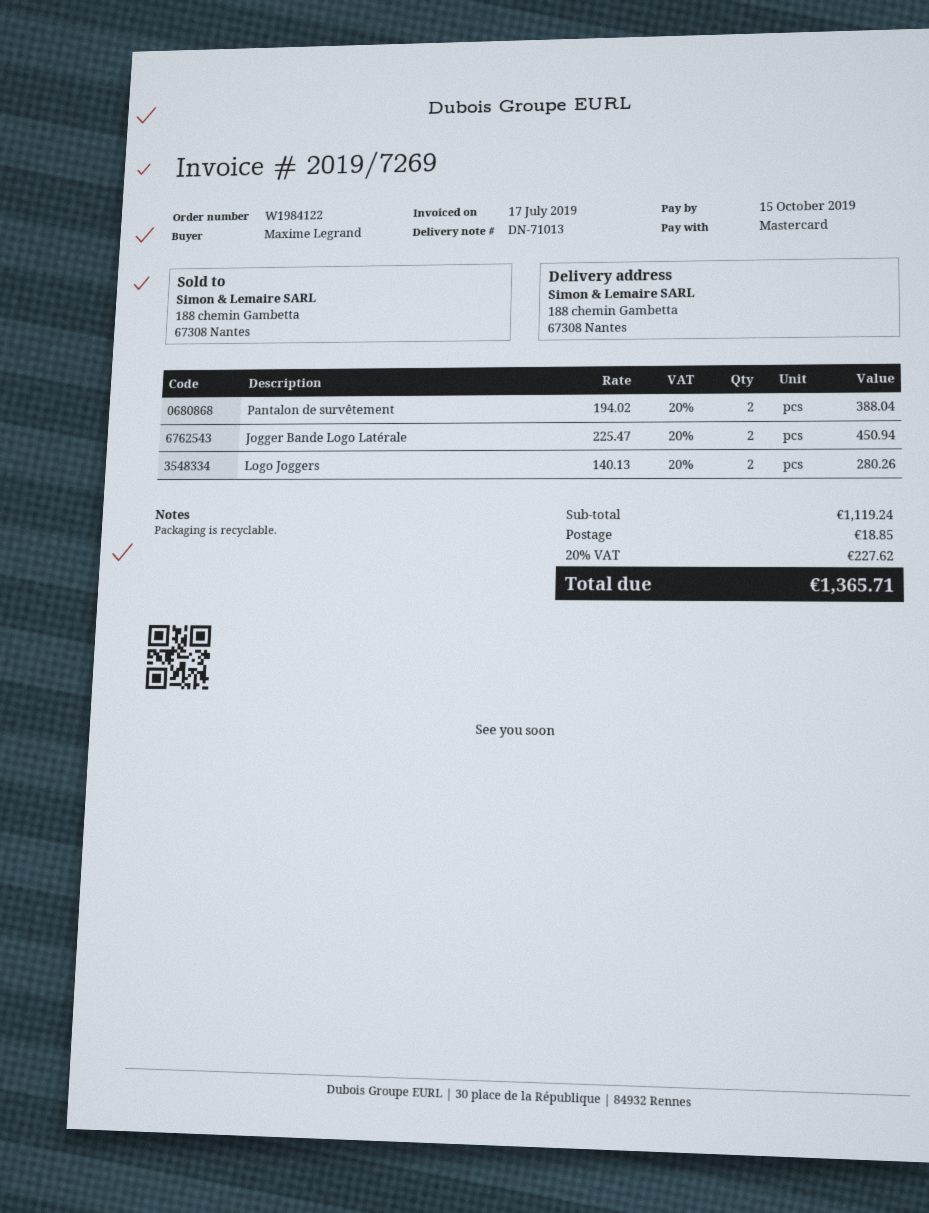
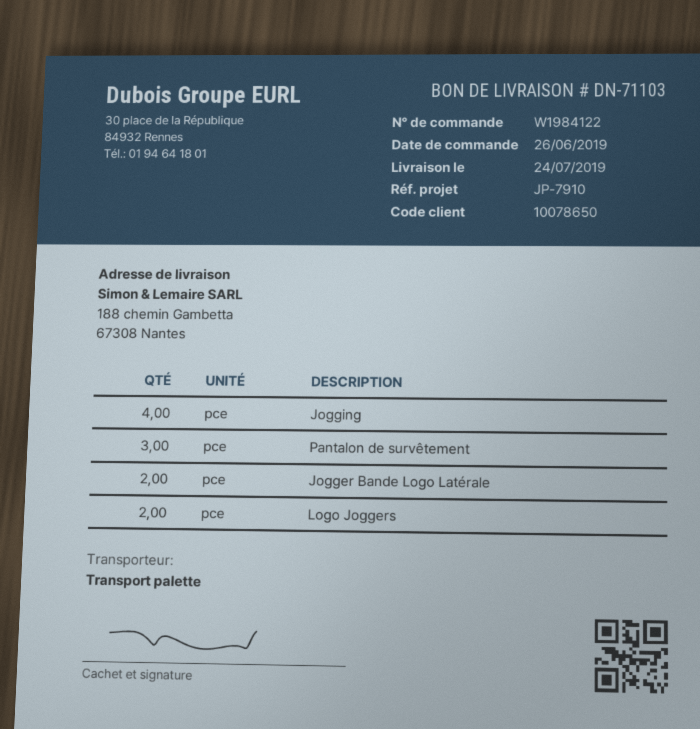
delivery note number: DN-71013 -> DN-71103
Pantalon de survêtement: 2 -> 3
Jogging: none -> 4

